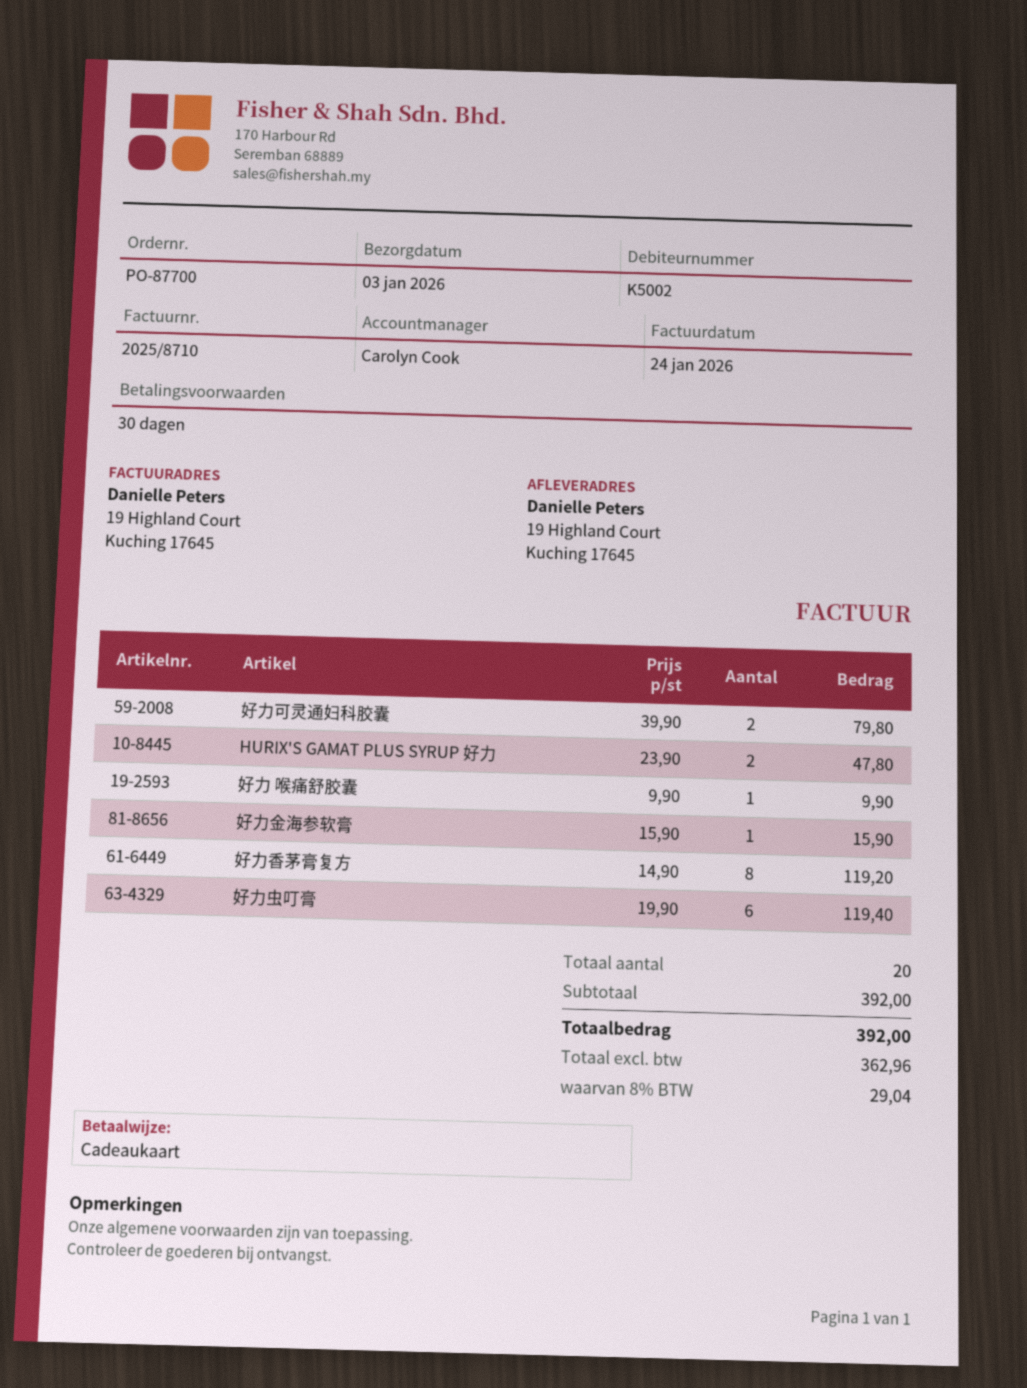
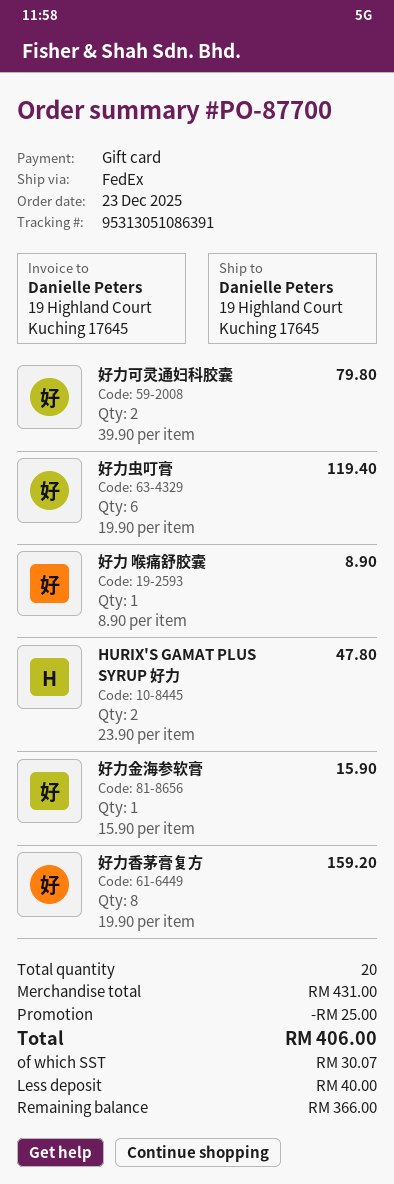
好力 喉痛舒胶囊: 1 x 9.90 = 9.90 -> 1 x 8.90 = 8.90
好力香茅膏复方: 8 x 14.90 = 119.20 -> 8 x 19.90 = 159.20
subtotal: 392.00 -> 431.00
discount: none -> 25.00
tax: 29.04 -> 30.07
total: 392.00 -> 406.00

